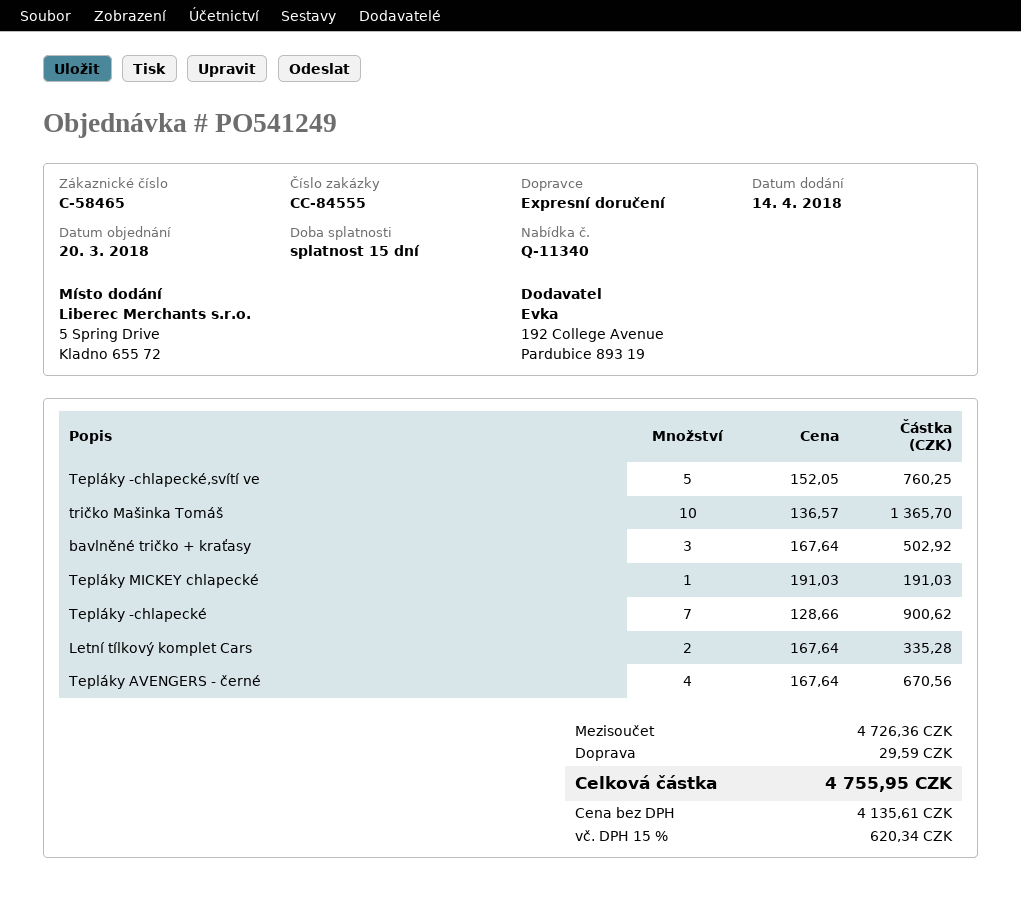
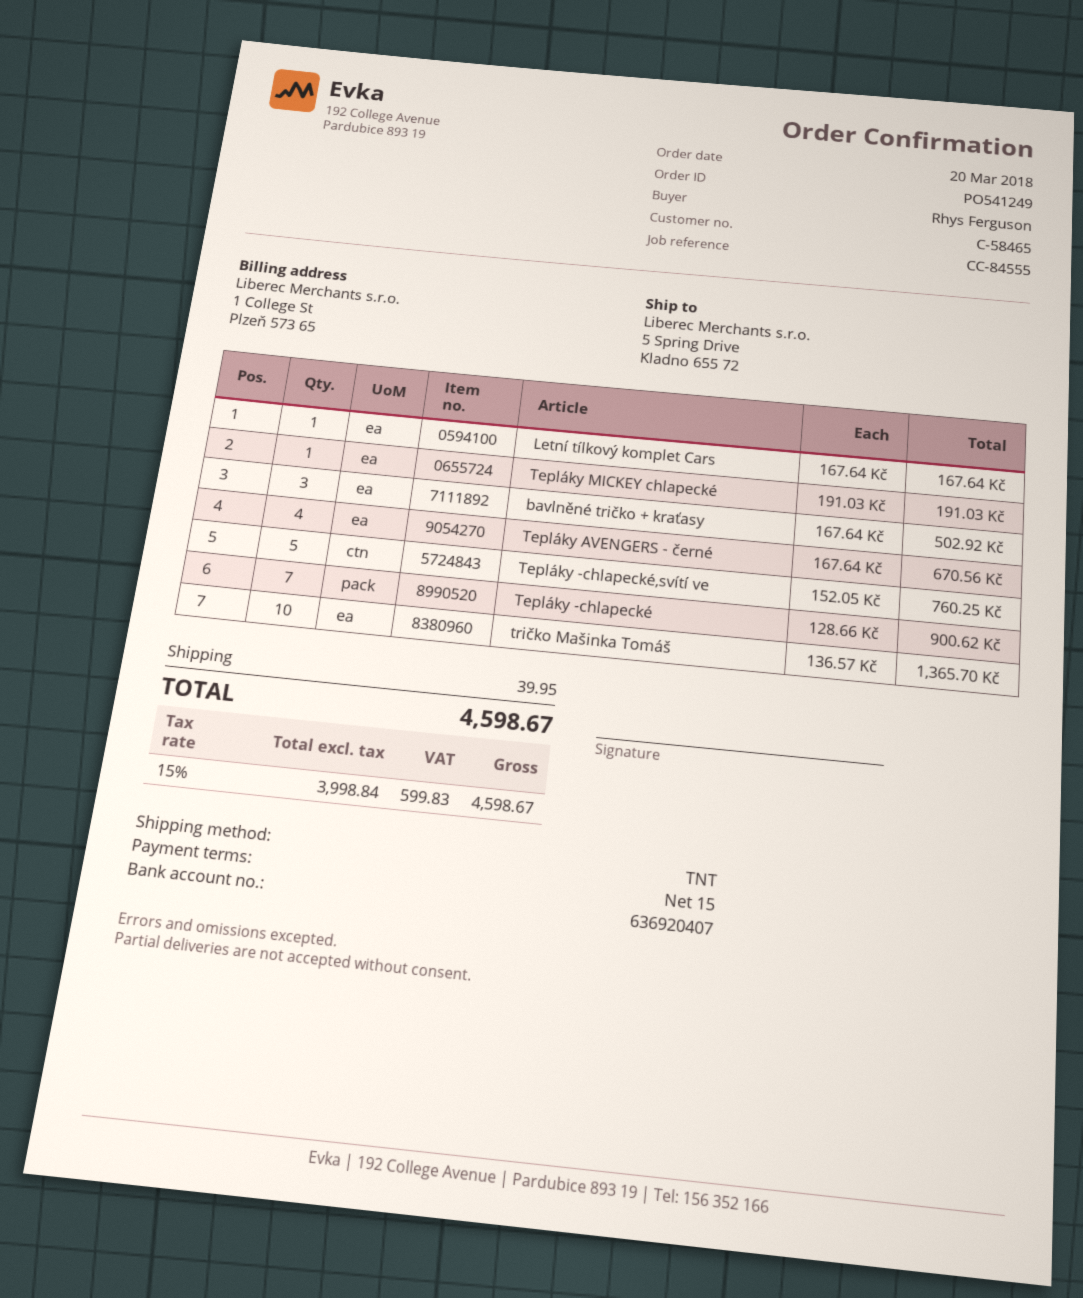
shipping method: express -> TNT
Letní tílkový komplet Cars: 2 x 167.64 = 335.28 -> 1 x 167.64 = 167.64
shipping: 29.59 -> 39.95
net: 4135.61 -> 3998.84
tax: 15% = 620.34 -> 15% = 599.83
total: 4755.95 -> 4598.67

